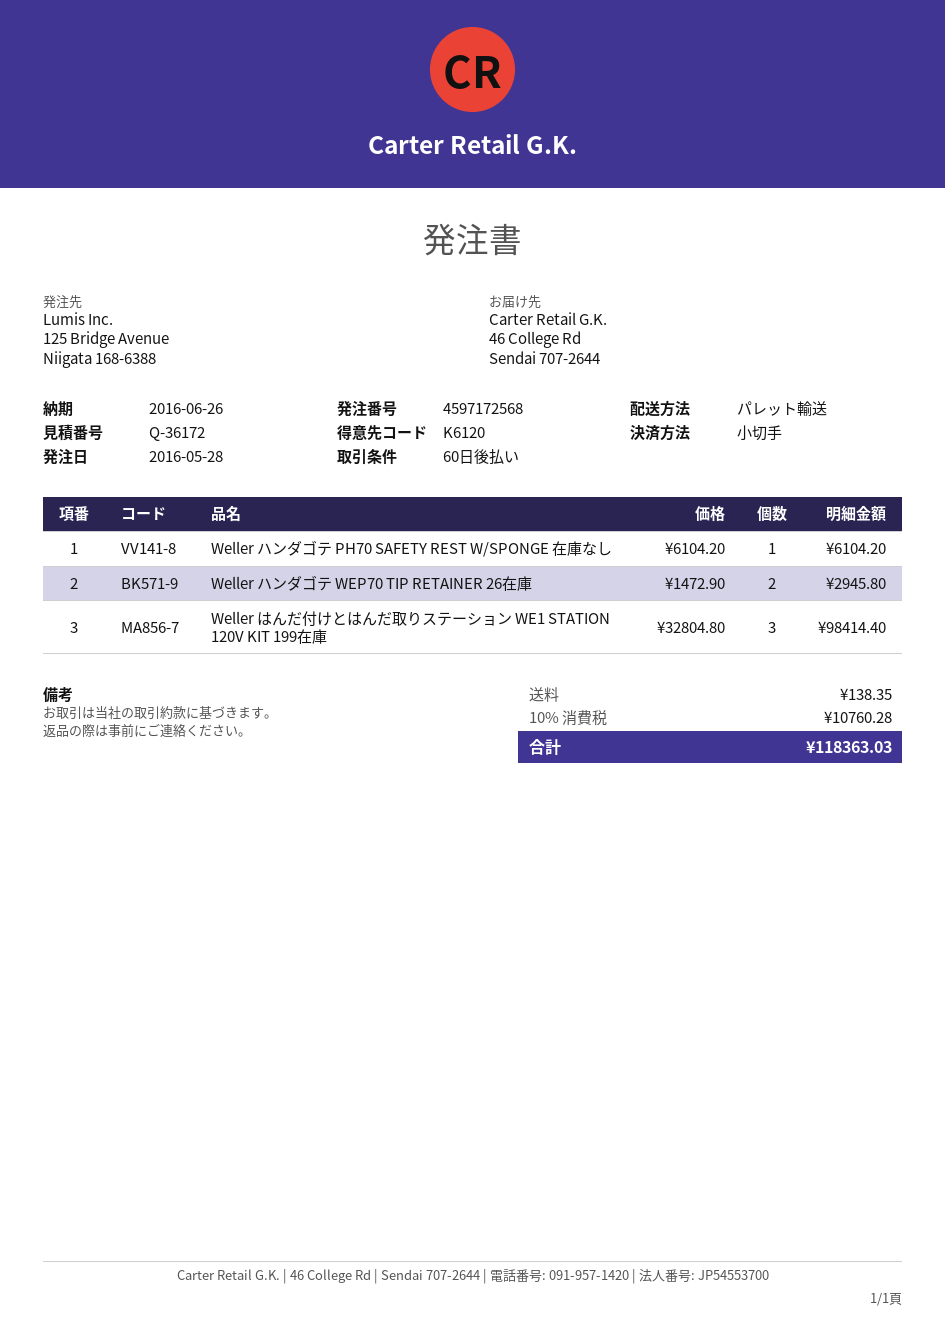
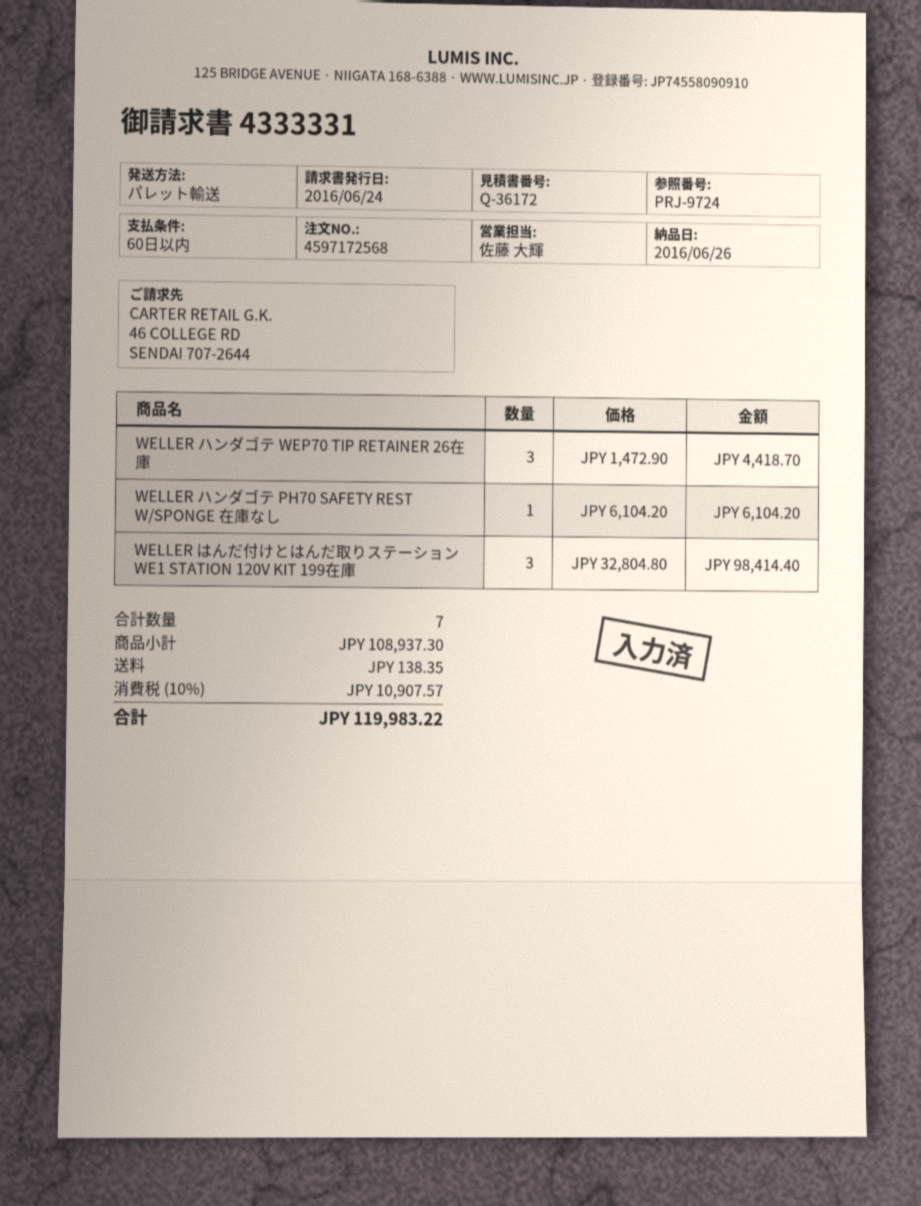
Weller ハンダゴテ WEP70 TIP RETAINER 26在庫: 2 x 1472.90 = 2945.80 -> 3 x 1472.90 = 4418.70
tax: 10% = 10760.28 -> 10% = 10907.57
total: 118363.03 -> 119983.22

